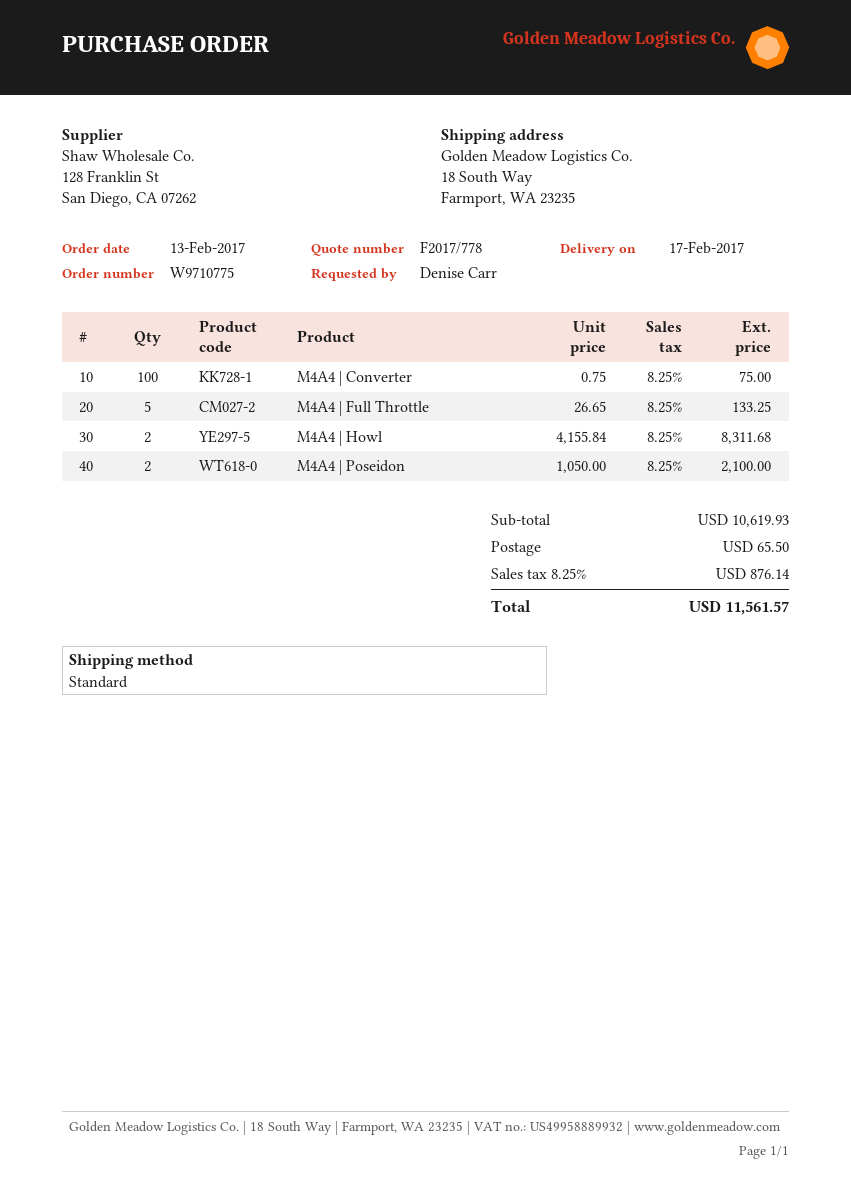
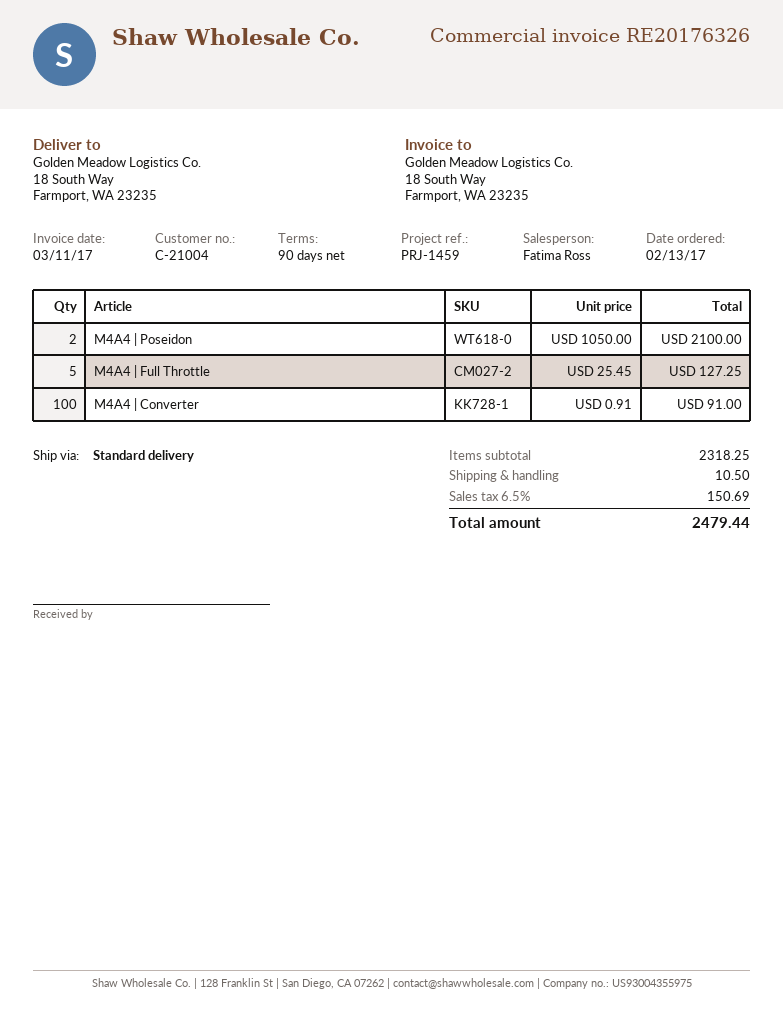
M4A4 | Converter: 100 x 0.75 = 75.00 -> 100 x 0.91 = 91.00
M4A4 | Full Throttle: 5 x 26.65 = 133.25 -> 5 x 25.45 = 127.25
M4A4 | Howl: 2 x 4155.84 = 8311.68 -> none
subtotal: 10619.93 -> 2318.25
shipping: 65.50 -> 10.50
tax: 8.25% = 876.14 -> 6.5% = 150.69
total: 11561.57 -> 2479.44

